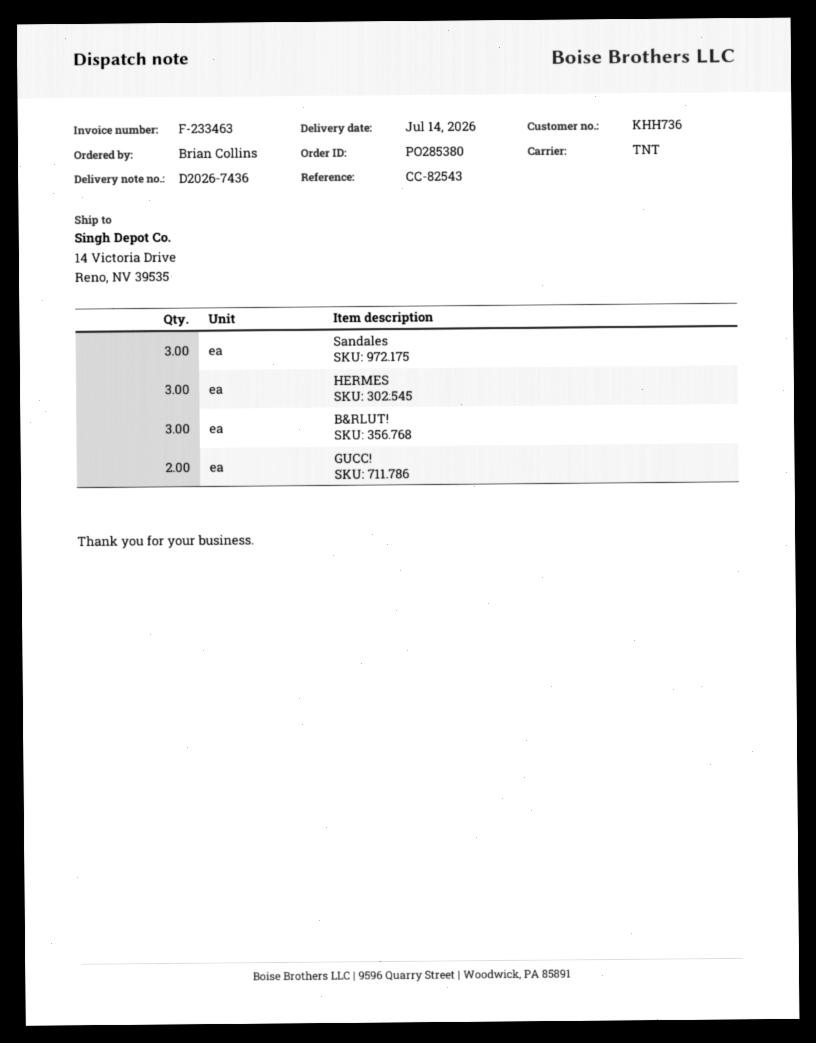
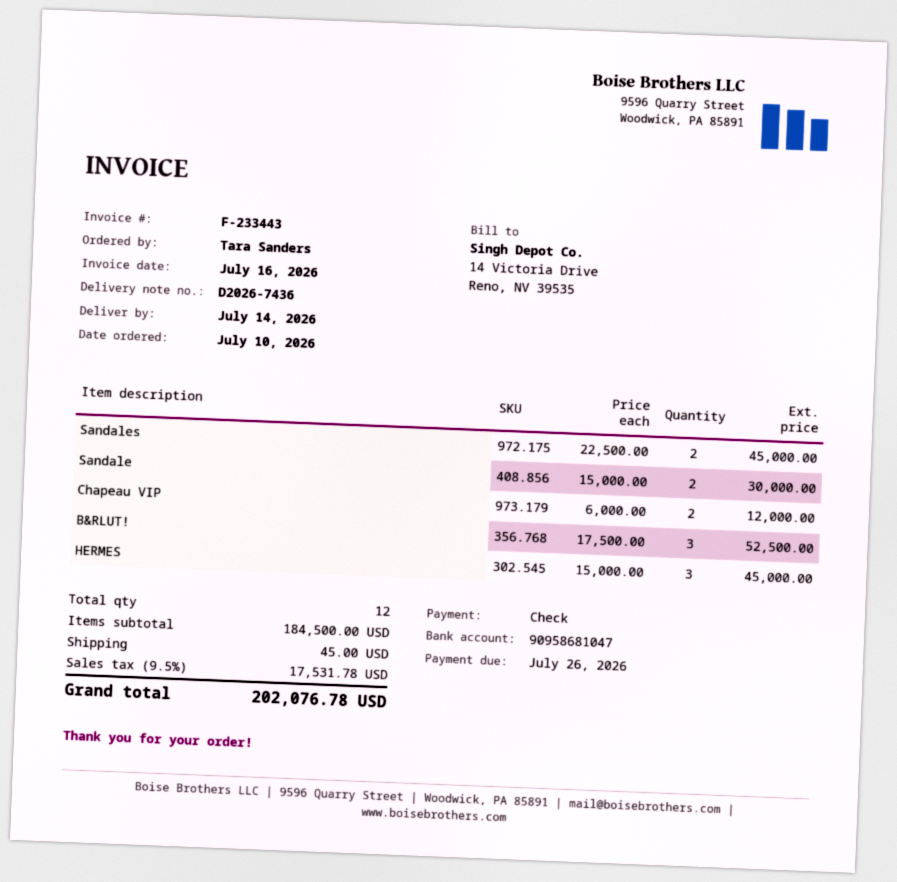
invoice number: F-233463 -> F-233443
ordered by: Brian Collins -> Tara Sanders
Sandales: 3 -> 2
GUCC!: 2 -> none
Sandale: none -> 2
Chapeau VIP: none -> 2

